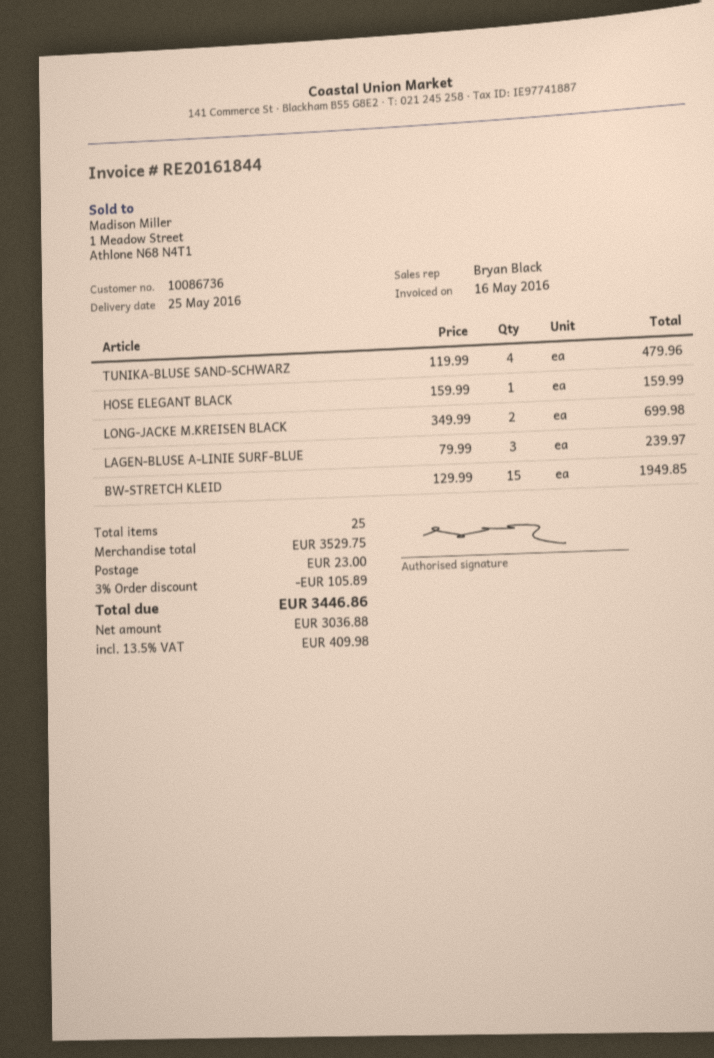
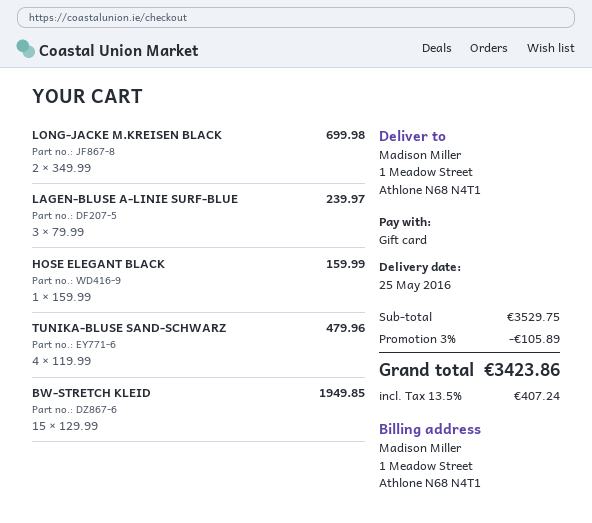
shipping: 23.00 -> none
tax: 13.5% = 409.98 -> 13.5% = 407.24
total: 3446.86 -> 3423.86

